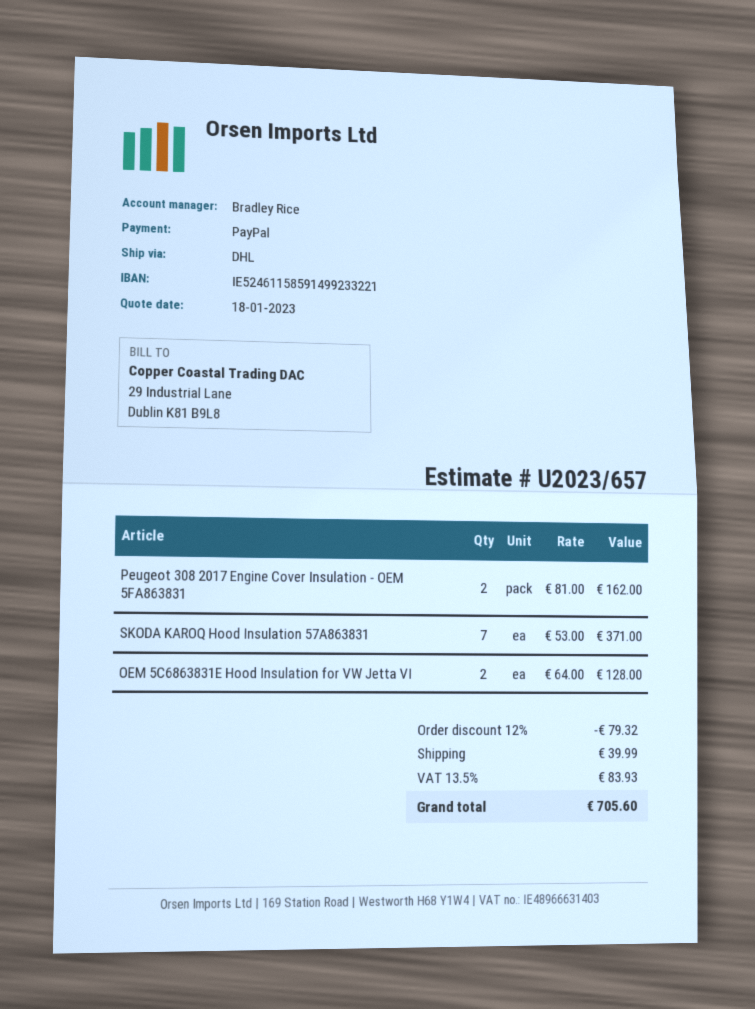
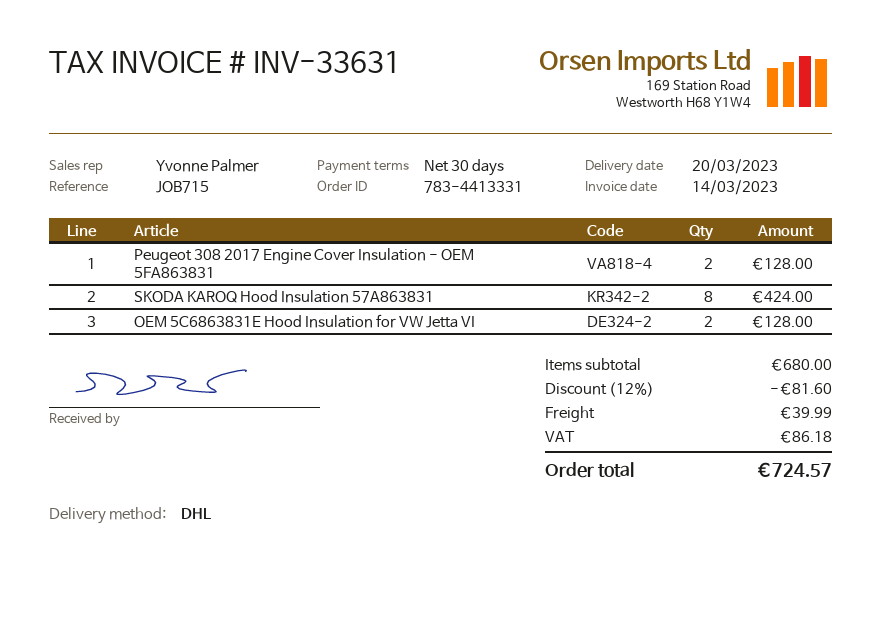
sales rep: Bradley Rice -> Yvonne Palmer
Peugeot 308 2017 Engine Cover Insulation - OEM 5FA863831: 2 for 162.00 -> 2 for 128.00
SKODA KAROQ Hood Insulation 57A863831: 7 for 371.00 -> 8 for 424.00
discount: 12% = 79.32 -> 12% = 81.60
tax: 83.93 -> 86.18
total: 705.60 -> 724.57

